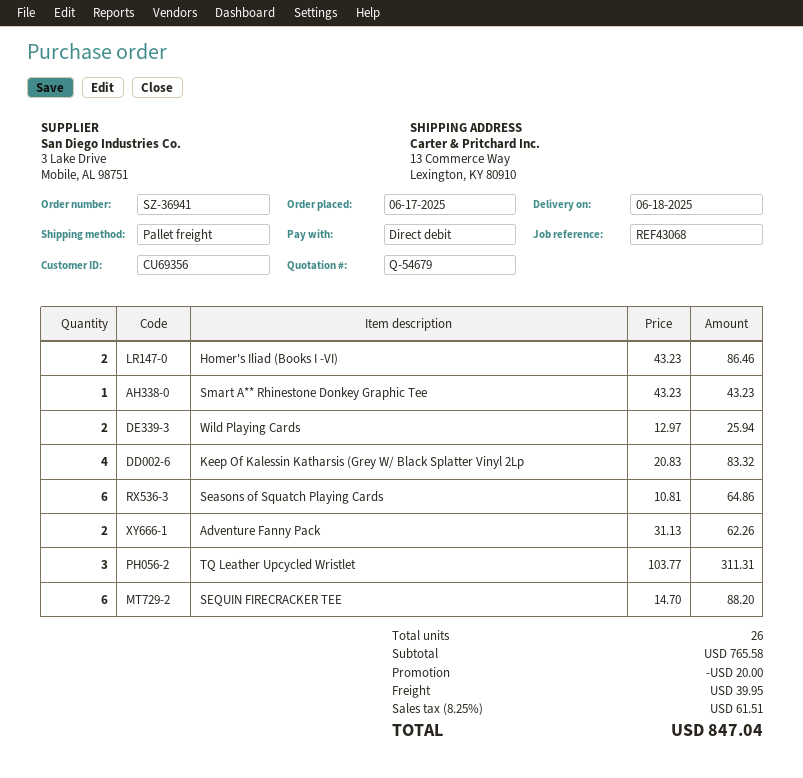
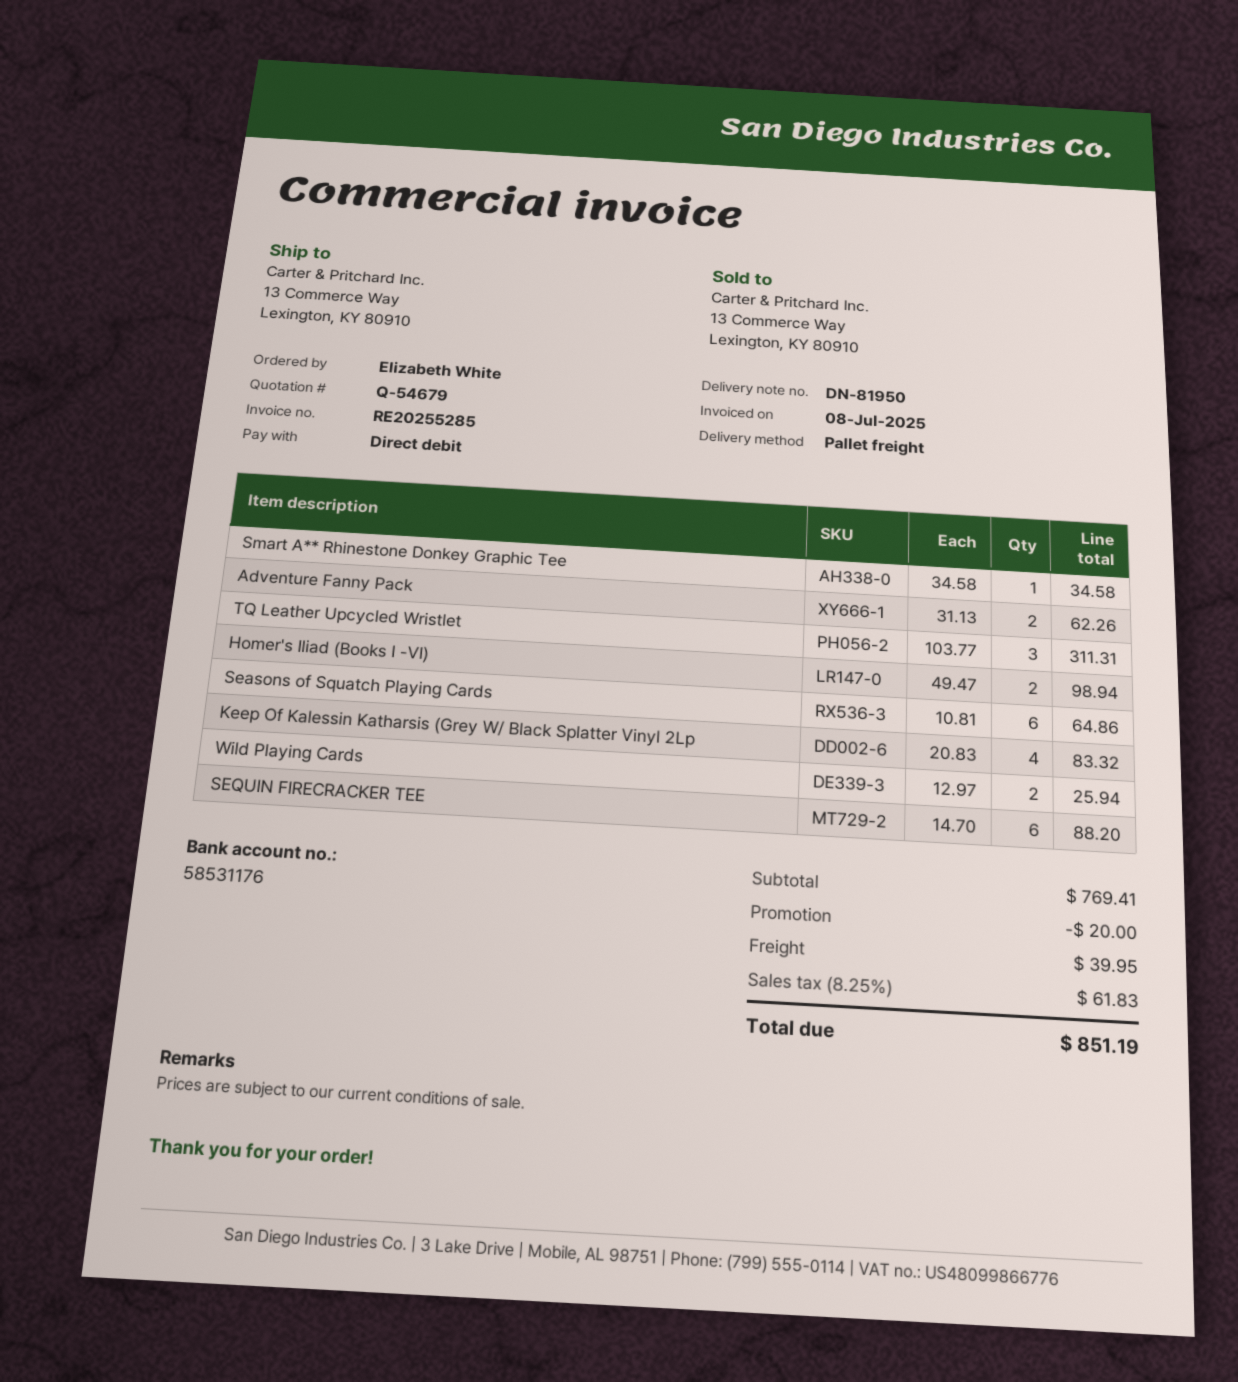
Homer's Iliad (Books I -VI): 2 x 43.23 = 86.46 -> 2 x 49.47 = 98.94
Smart A** Rhinestone Donkey Graphic Tee: 1 x 43.23 = 43.23 -> 1 x 34.58 = 34.58
subtotal: 765.58 -> 769.41
tax: 8.25% = 61.51 -> 8.25% = 61.83
total: 847.04 -> 851.19

